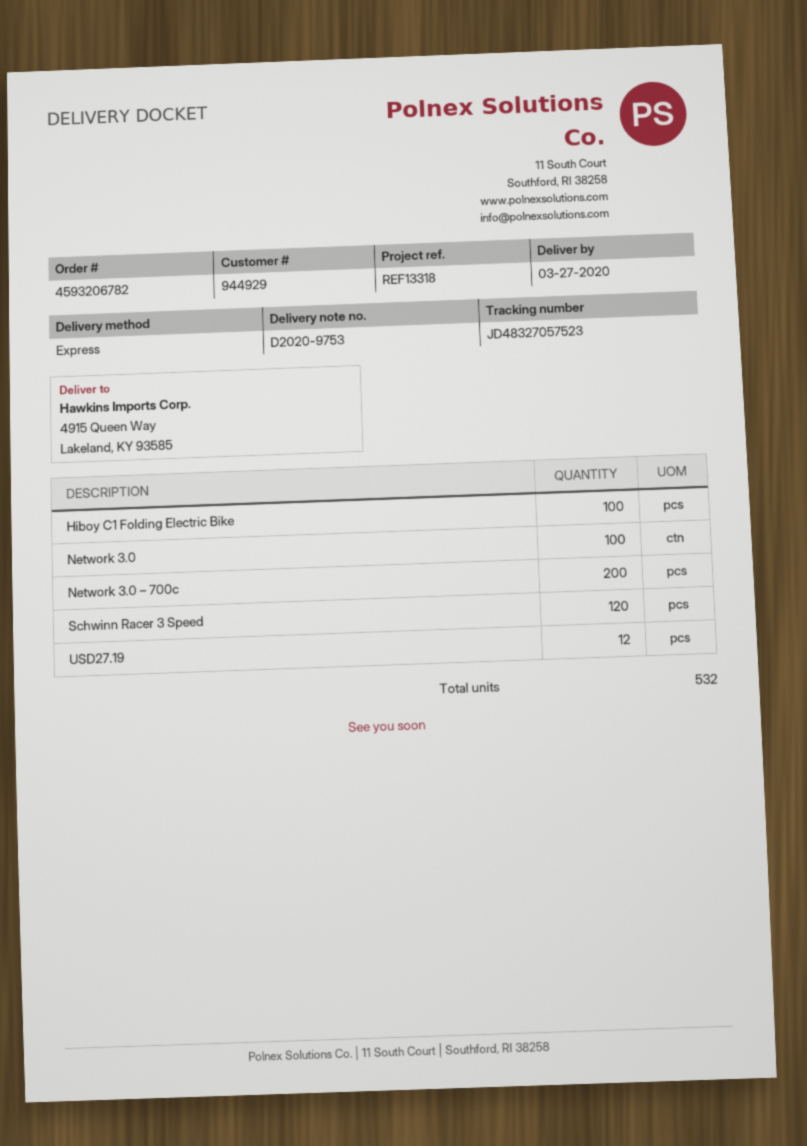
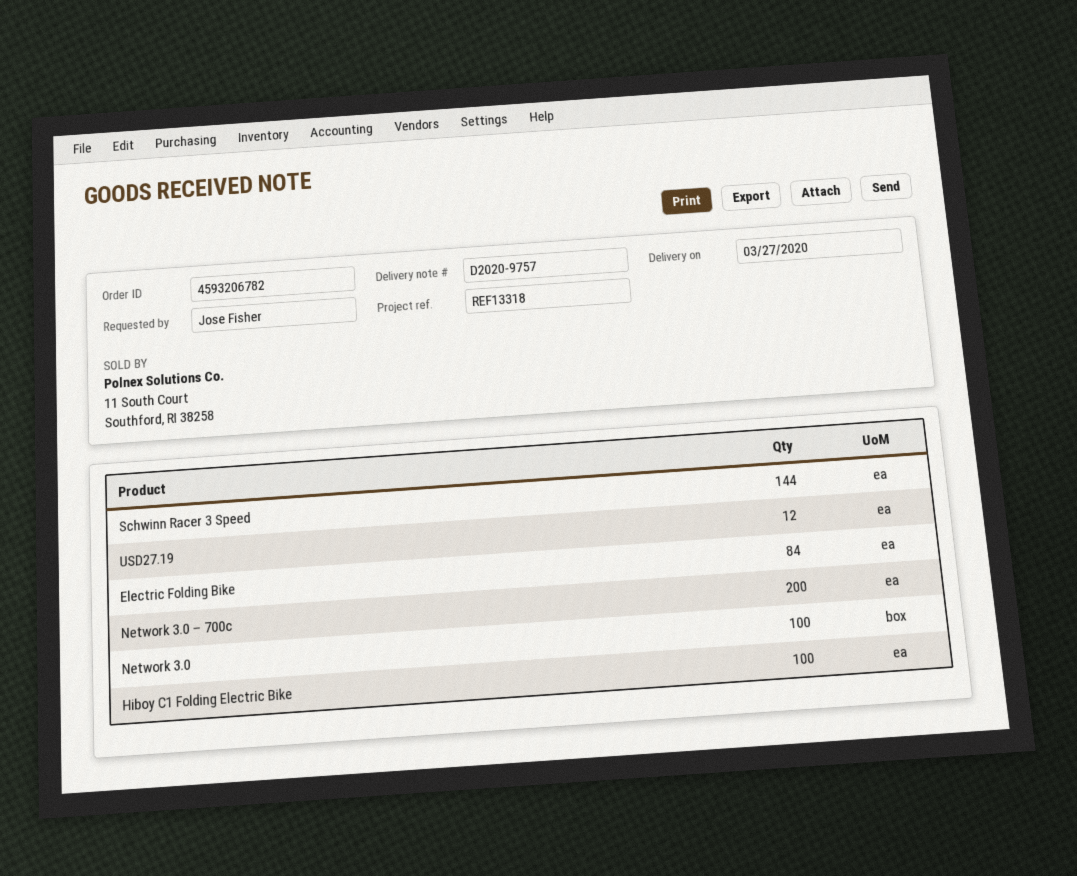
delivery note number: D2020-9753 -> D2020-9757
Schwinn Racer 3 Speed: 120 -> 144
Electric Folding Bike: none -> 84

